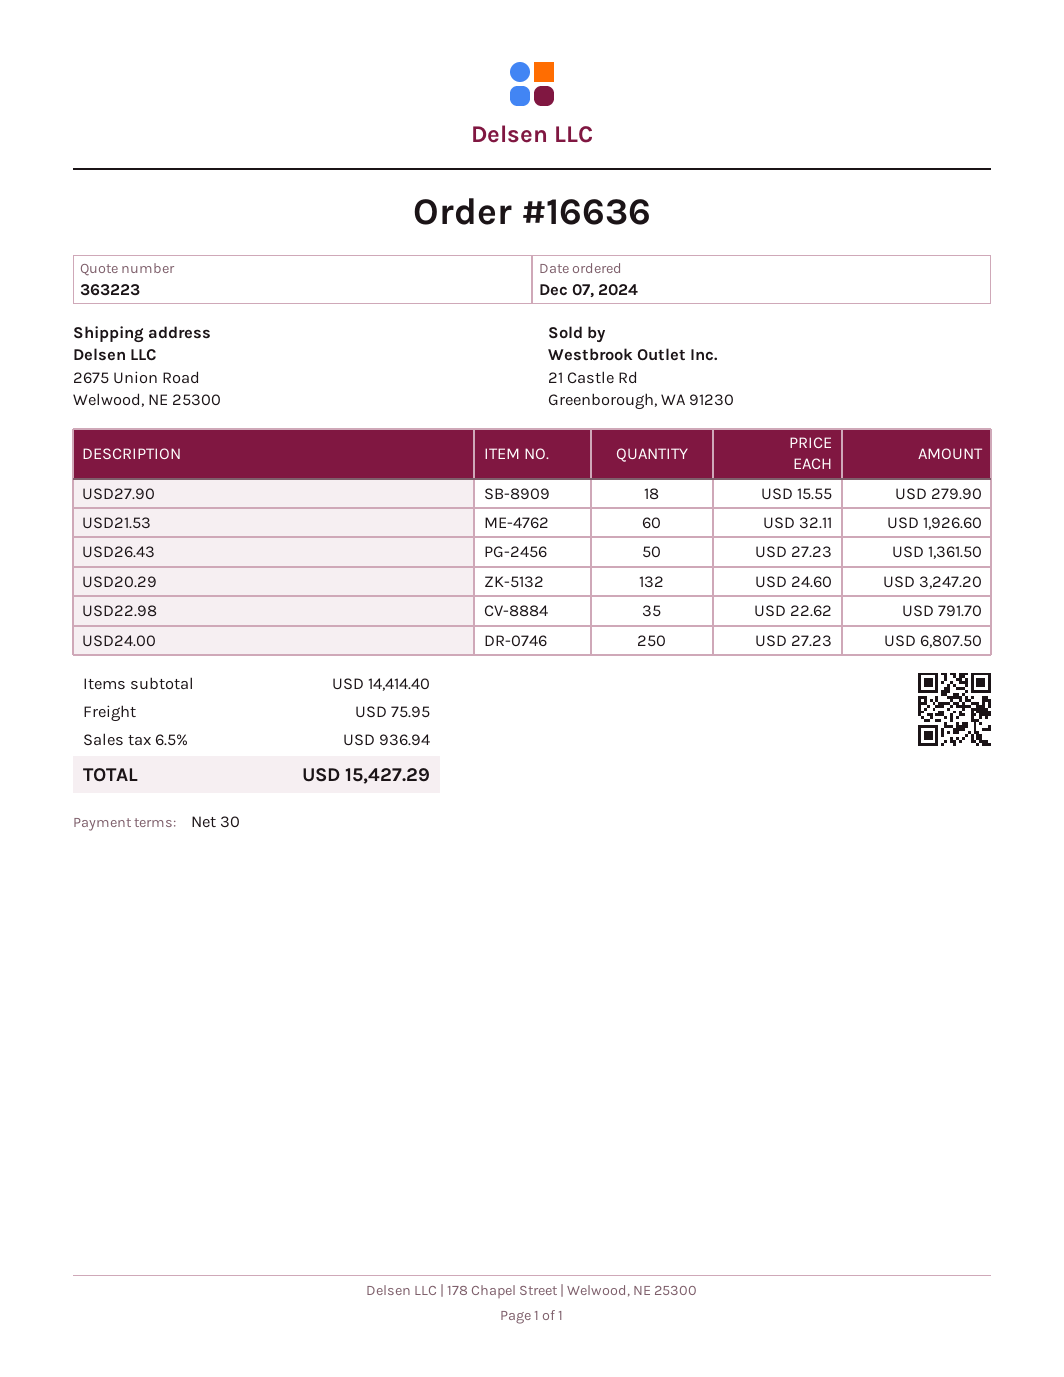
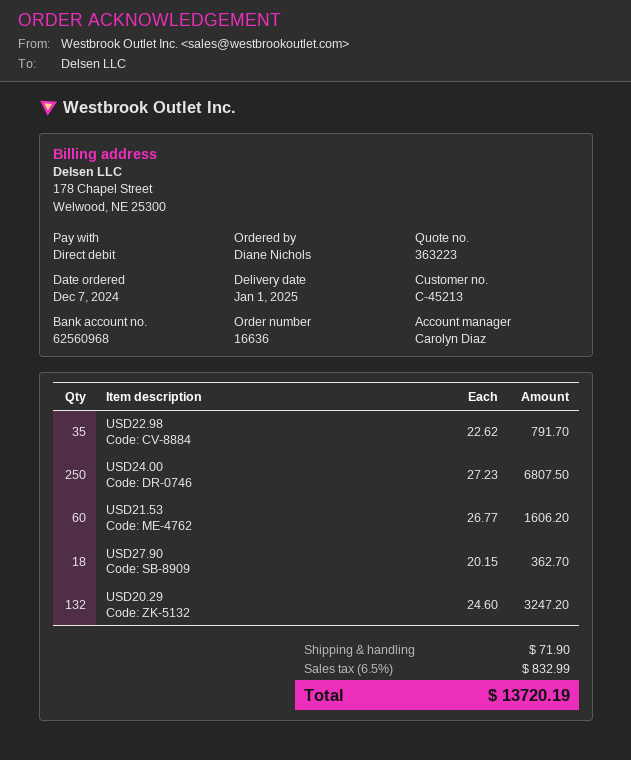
USD27.90: 18 x 15.55 = 279.90 -> 18 x 20.15 = 362.70
USD21.53: 60 x 32.11 = 1926.60 -> 60 x 26.77 = 1606.20
USD26.43: 50 x 27.23 = 1361.50 -> none
shipping: 75.95 -> 71.90
tax: 6.5% = 936.94 -> 6.5% = 832.99
total: 15427.29 -> 13720.19

